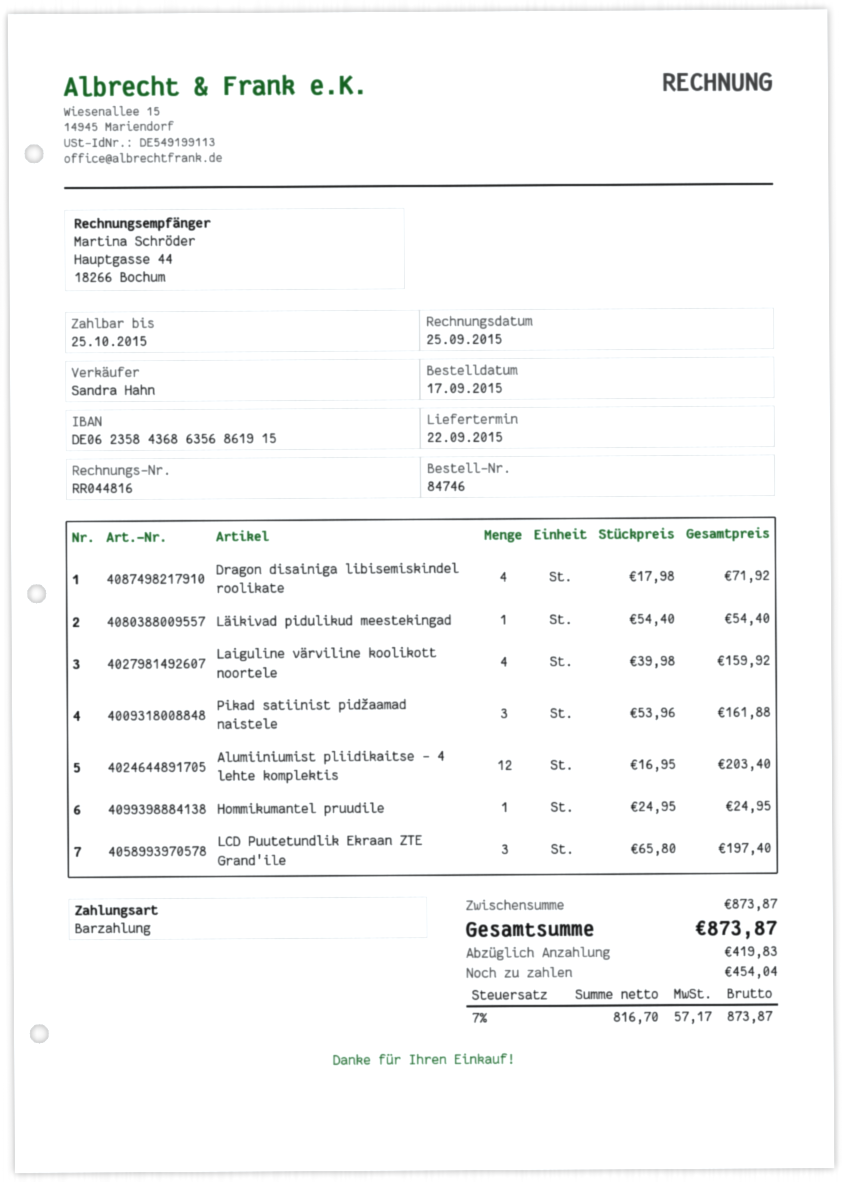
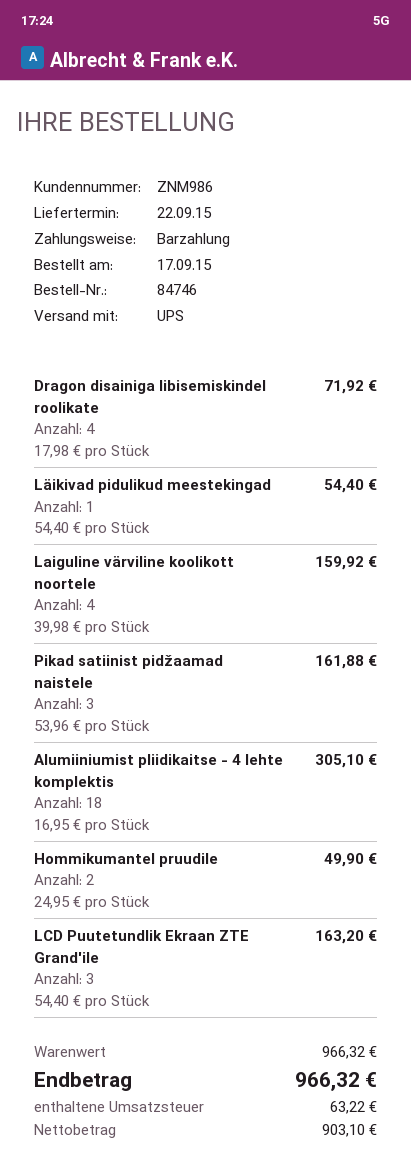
Alumiiniumist pliidikaitse - 4 lehte komplektis: 12 x 16.95 = 203.40 -> 18 x 16.95 = 305.10
Hommikumantel pruudile: 1 x 24.95 = 24.95 -> 2 x 24.95 = 49.90
LCD Puutetundlik Ekraan ZTE Grand'ile: 3 x 65.80 = 197.40 -> 3 x 54.40 = 163.20
subtotal: 873.87 -> 966.32
net: 816.70 -> 903.10
tax: 57.17 -> 63.22
total: 873.87 -> 966.32

